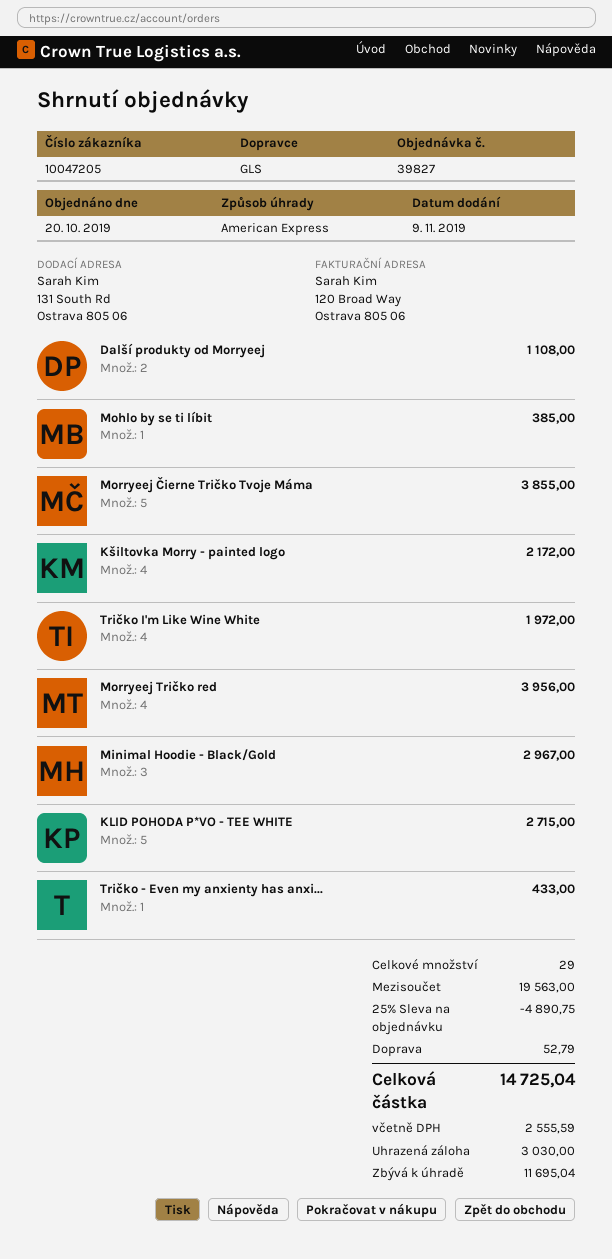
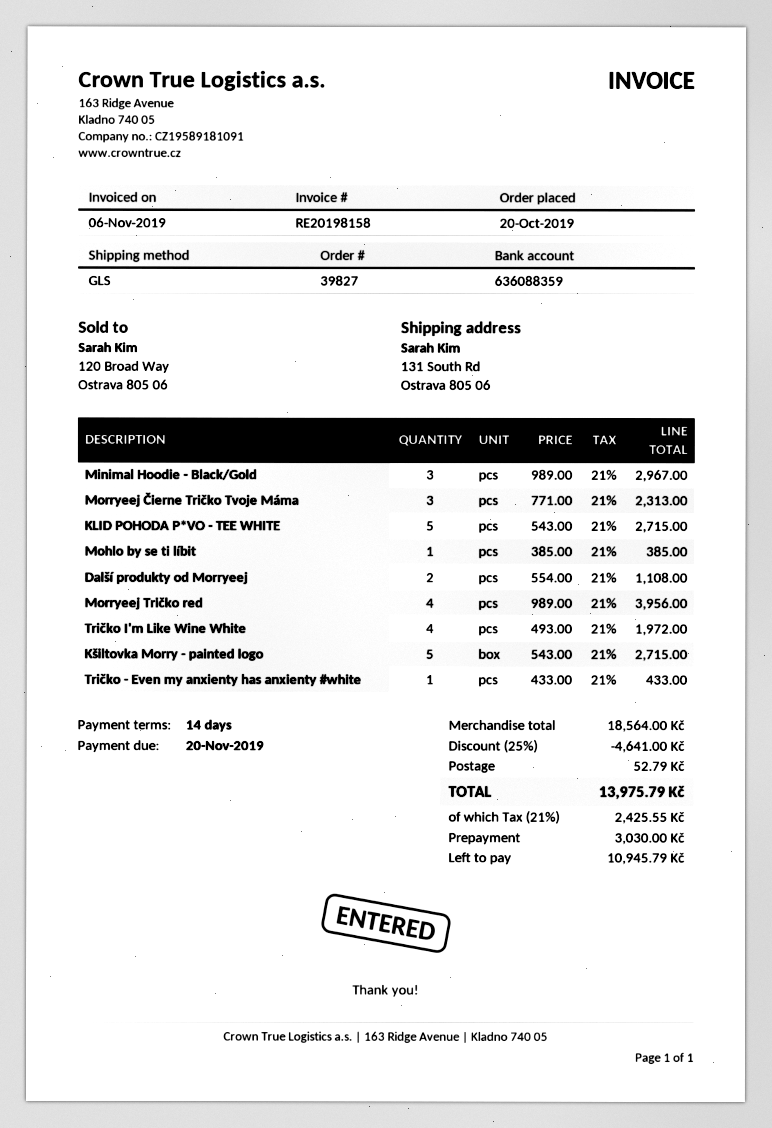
Morryeej Čierne Tričko Tvoje Máma: 5 for 3855.00 -> 3 for 2313.00
Kšiltovka Morry - painted logo: 4 for 2172.00 -> 5 for 2715.00
subtotal: 19563.00 -> 18564.00
discount: 25% = 4890.75 -> 25% = 4641.00
tax: 2555.59 -> 2425.55
total: 14725.04 -> 13975.79
balance: 11695.04 -> 10945.79

